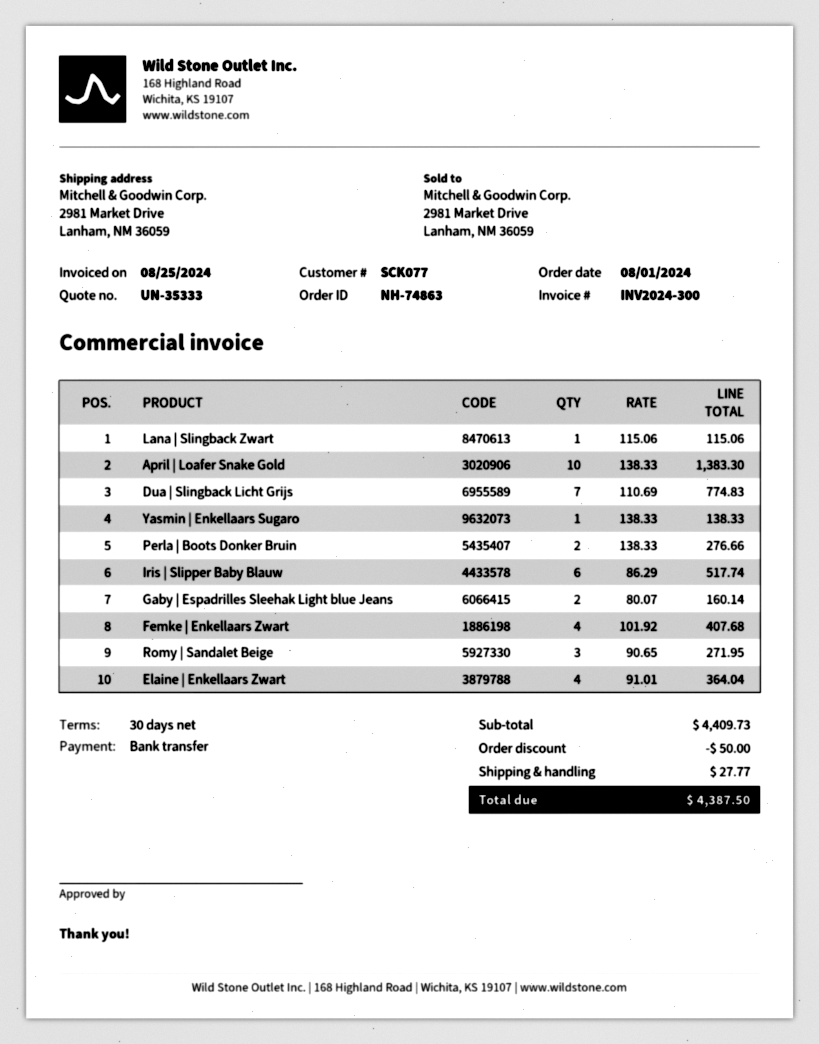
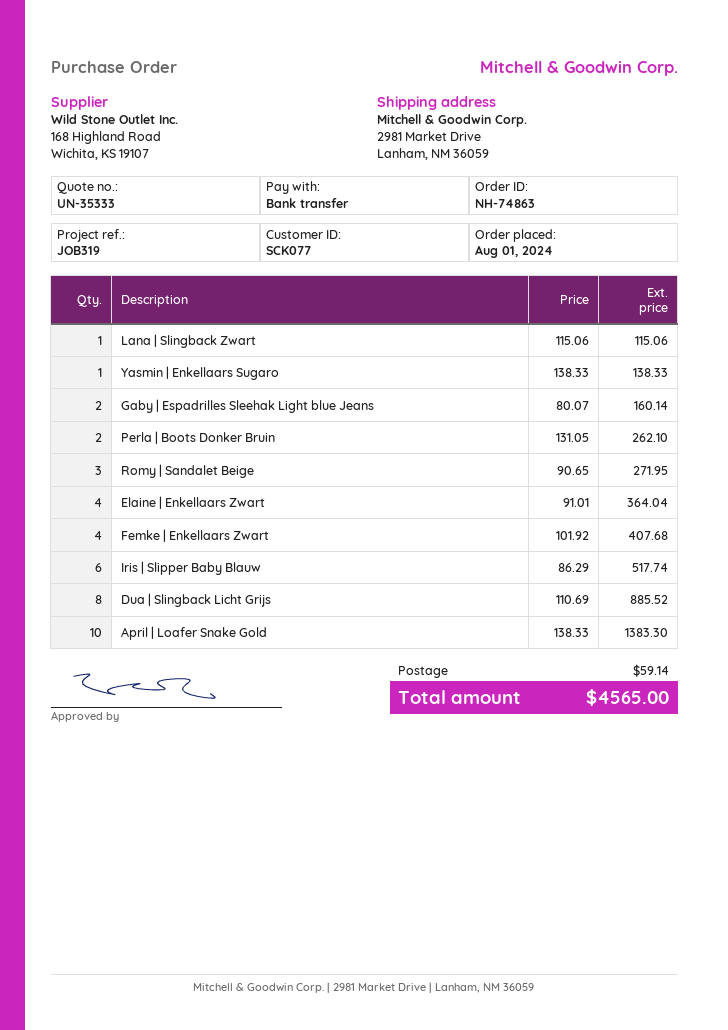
Dua | Slingback Licht Grijs: 7 x 110.69 = 774.83 -> 8 x 110.69 = 885.52
Perla | Boots Donker Bruin: 2 x 138.33 = 276.66 -> 2 x 131.05 = 262.10
discount: 50.00 -> none
shipping: 27.77 -> 59.14
total: 4387.50 -> 4565.00

